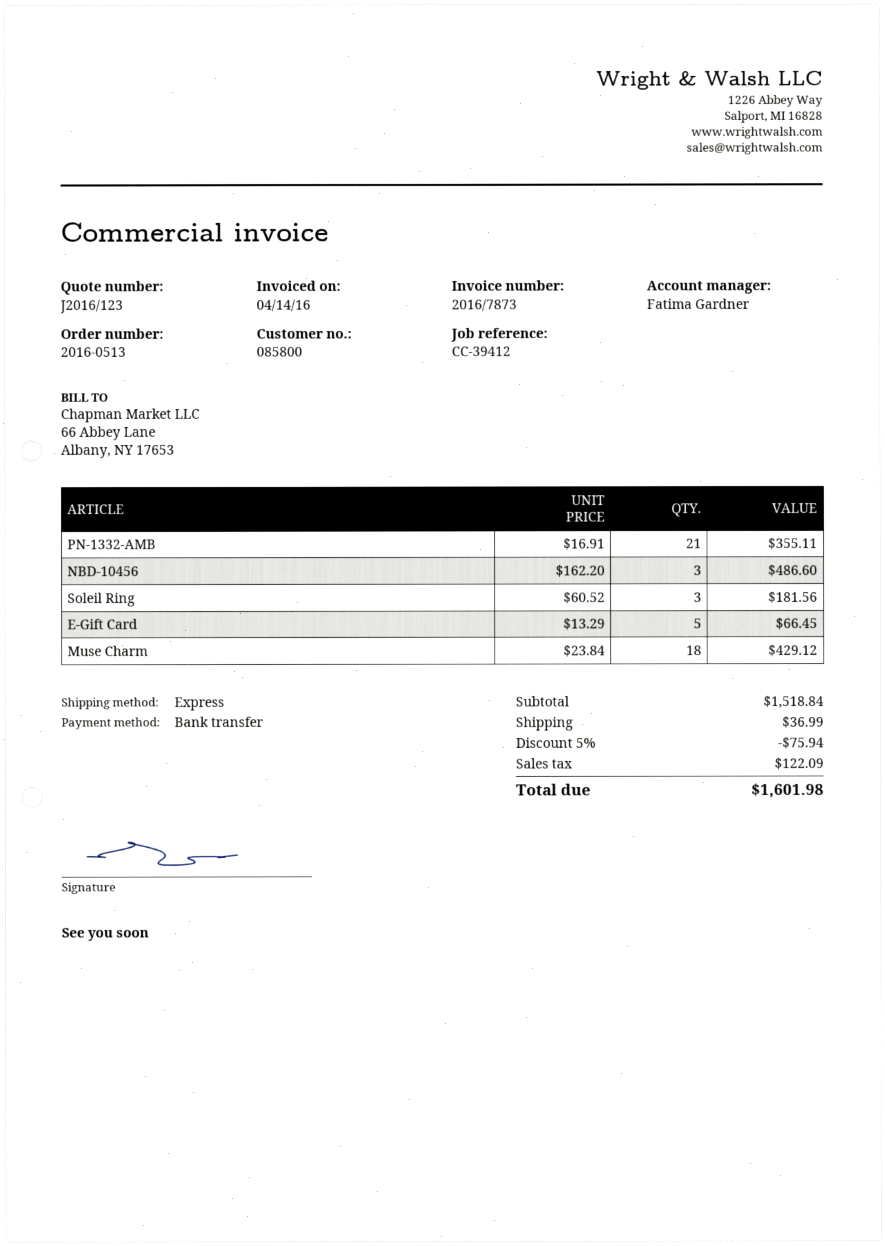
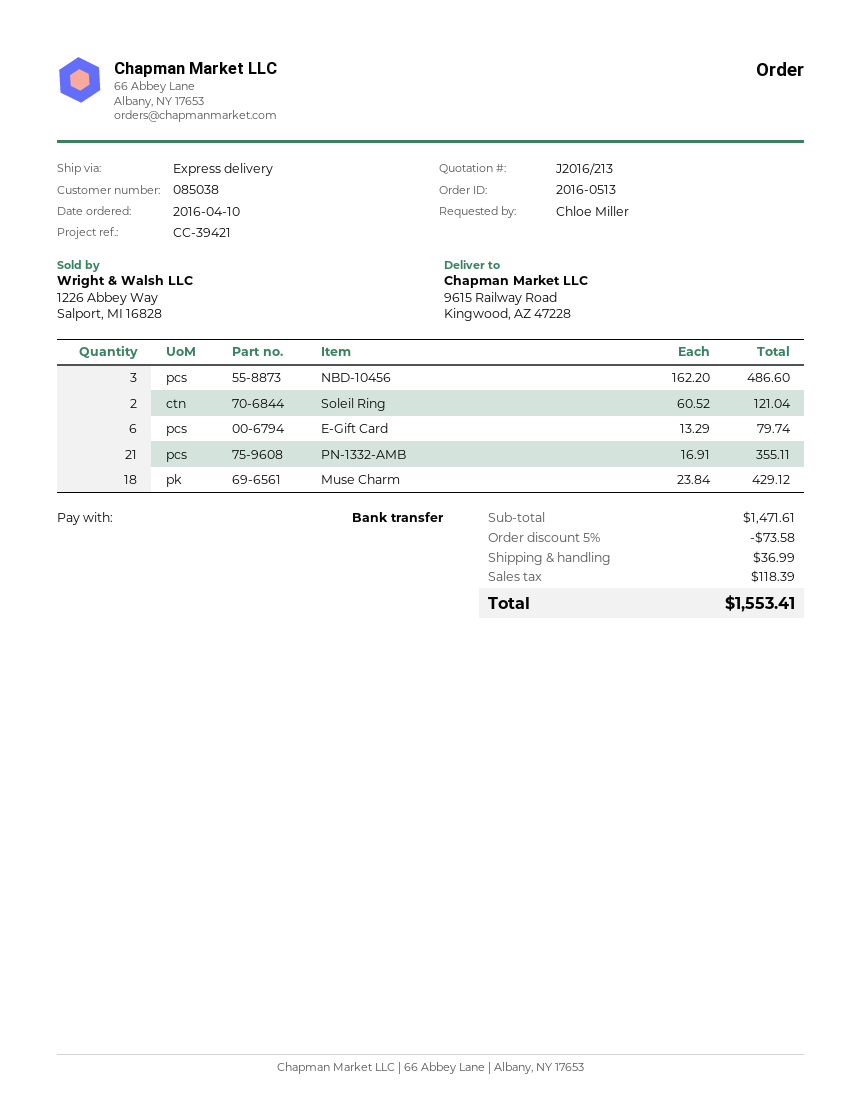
quote number: J2016/123 -> J2016/213
customer number: 085800 -> 085038
reference: CC-39412 -> CC-39421
Soleil Ring: 3 x 60.52 = 181.56 -> 2 x 60.52 = 121.04
E-Gift Card: 5 x 13.29 = 66.45 -> 6 x 13.29 = 79.74
subtotal: 1518.84 -> 1471.61
discount: 5% = 75.94 -> 5% = 73.58
tax: 122.09 -> 118.39
total: 1601.98 -> 1553.41

